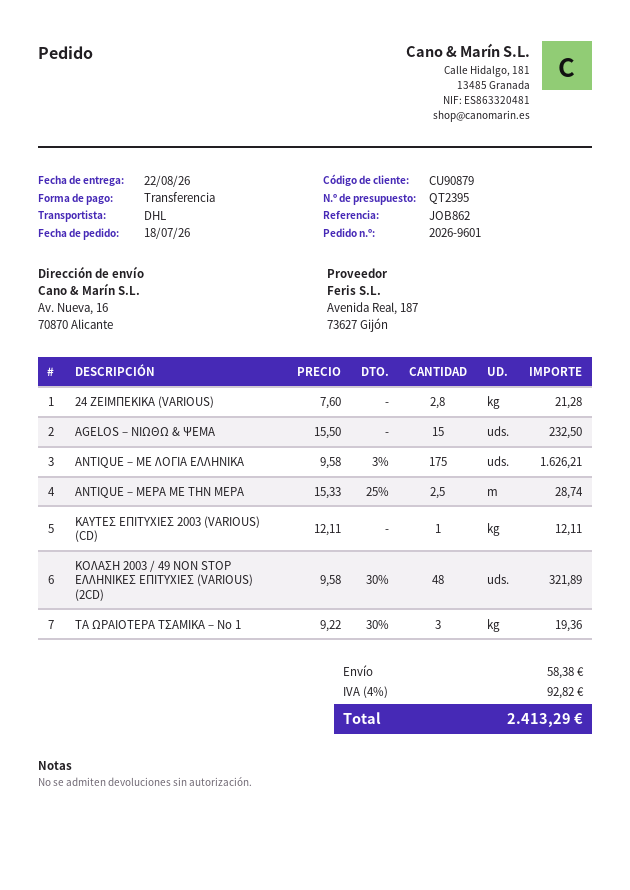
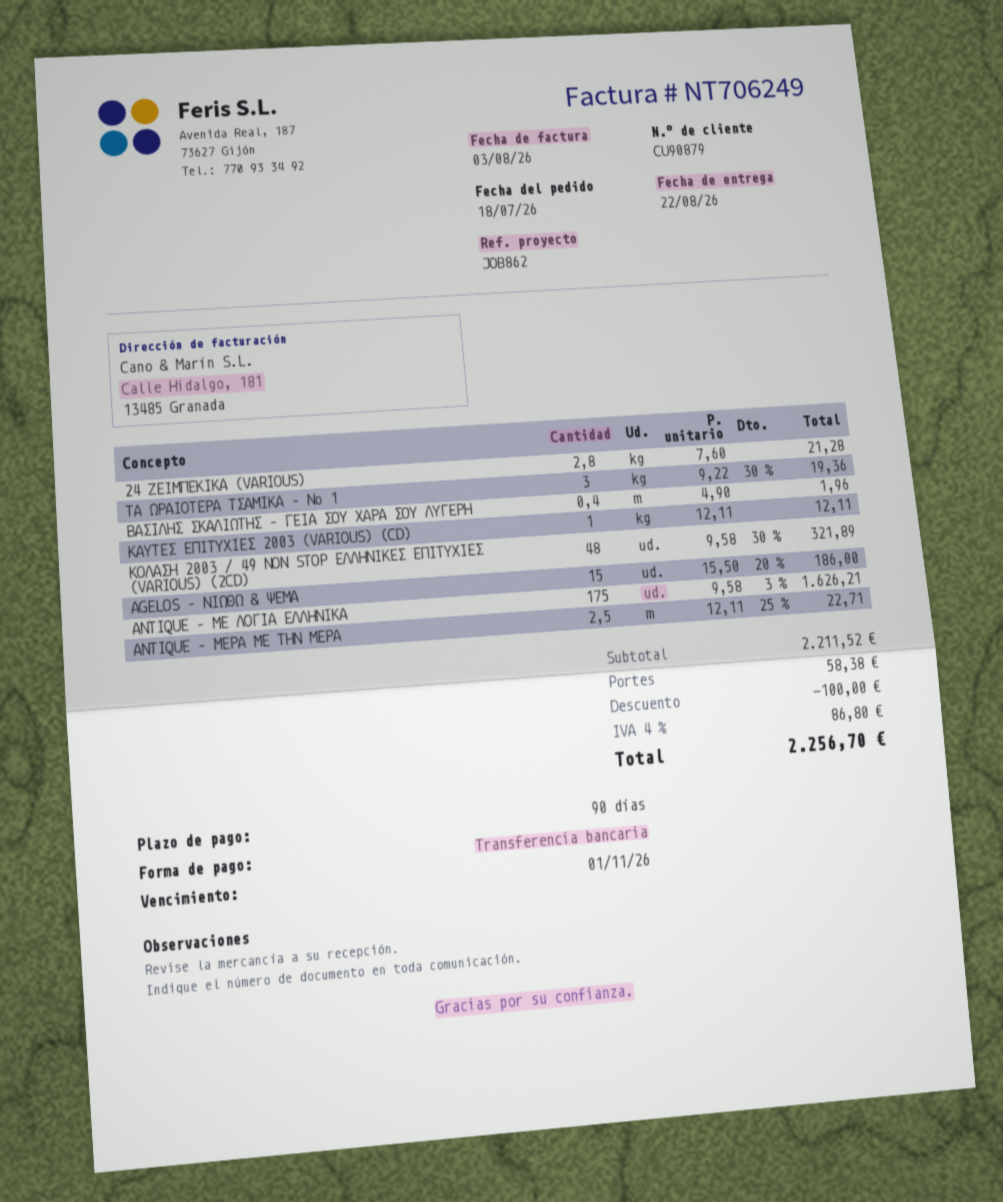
AGELOS – ΝΙΩΘΩ & ΨΕΜΑ: 15 x 15.50 = 232.50 -> 15 x 15.50 - 20% = 186.00
ANTIQUE – ΜΕΡΑ ΜΕ ΤΗΝ ΜΕΡΑ: 2.5 x 15.33 - 25% = 28.74 -> 2.5 x 12.11 - 25% = 22.71
ΒΑΣΙΛΗΣ ΣΚΑΛΙΩΤΗΣ – ΓΕΙΑ ΣΟΥ ΧΑΡΑ ΣΟΥ ΛΥΓΕΡΗ: none -> 0.4 x 4.90 = 1.96
discount: none -> 100.00
tax: 4% = 92.82 -> 4% = 86.80
total: 2413.29 -> 2256.70

